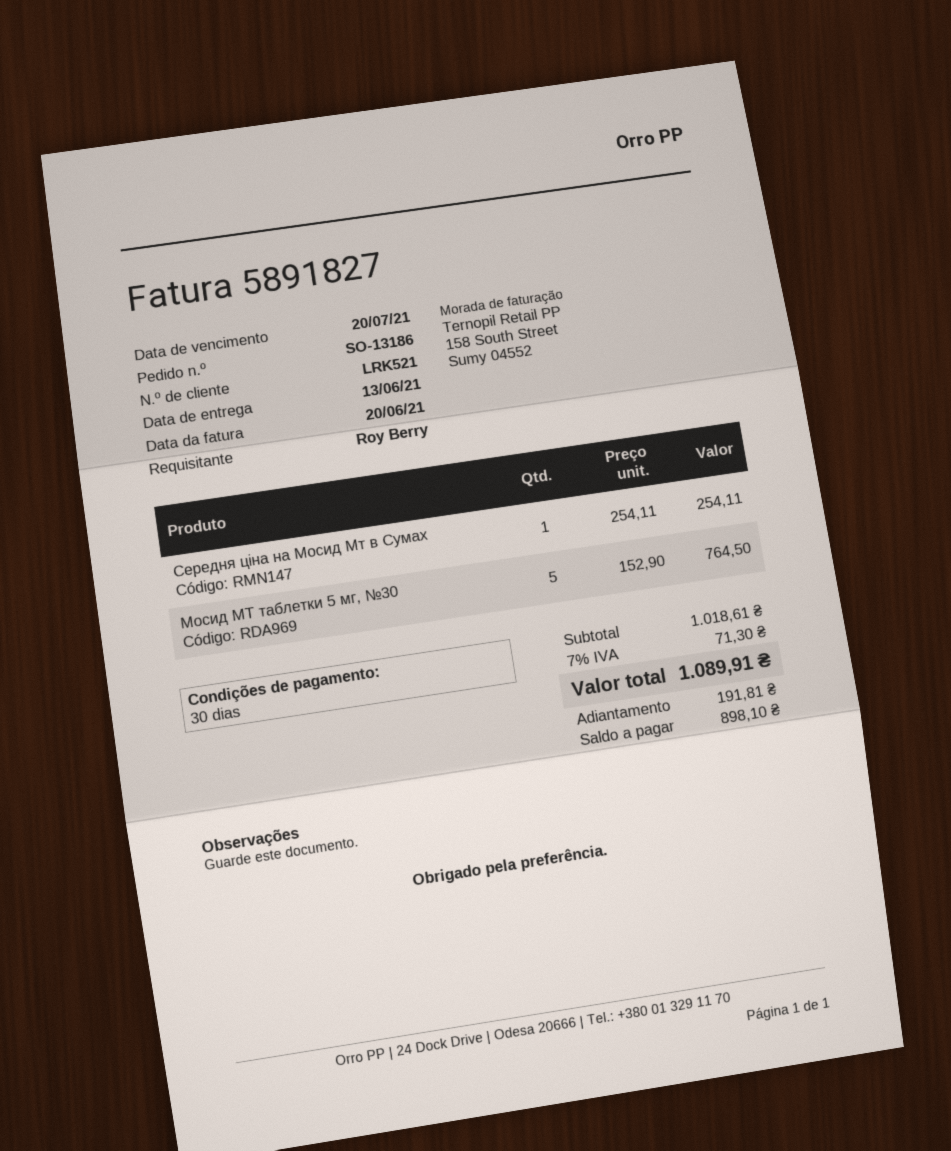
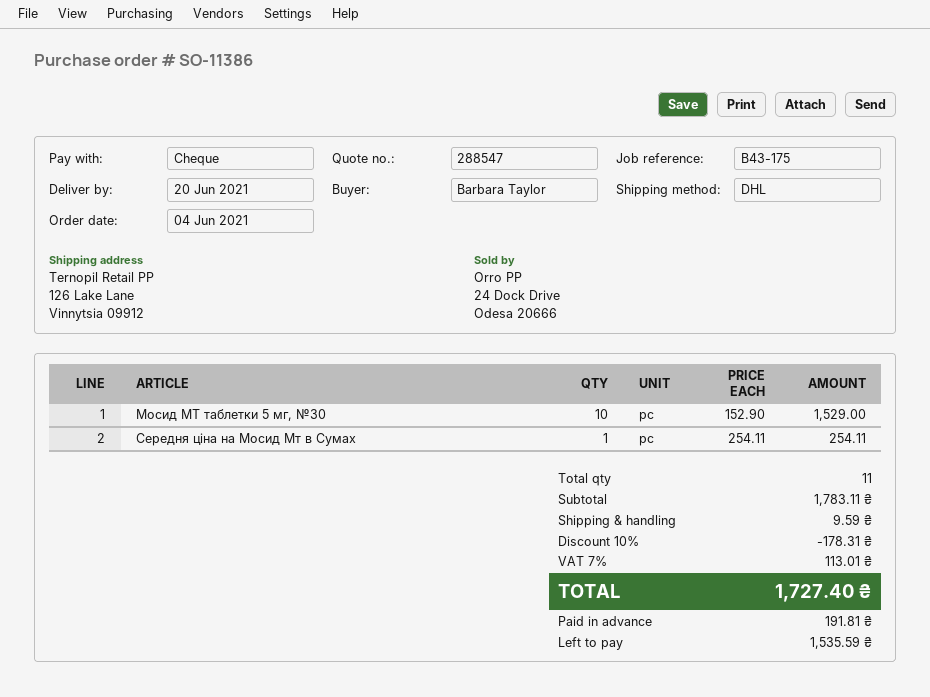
order number: SO-13186 -> SO-11386
delivery date: 2021-06-13 -> 2021-06-20
ordered by: Roy Berry -> Barbara Taylor
Мосид МТ таблетки 5 мг, №30: 5 x 152.90 = 764.50 -> 10 x 152.90 = 1529.00
subtotal: 1018.61 -> 1783.11
discount: none -> 10% = 178.31
shipping: none -> 9.59
tax: 7% = 71.30 -> 7% = 113.01
total: 1089.91 -> 1727.40
balance: 898.10 -> 1535.59

